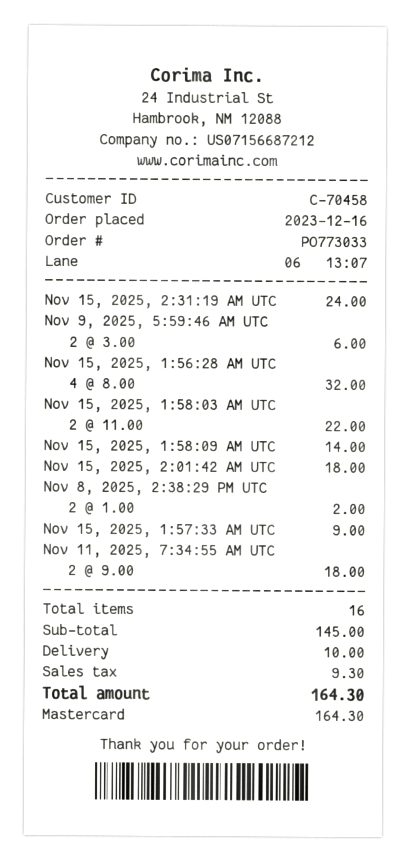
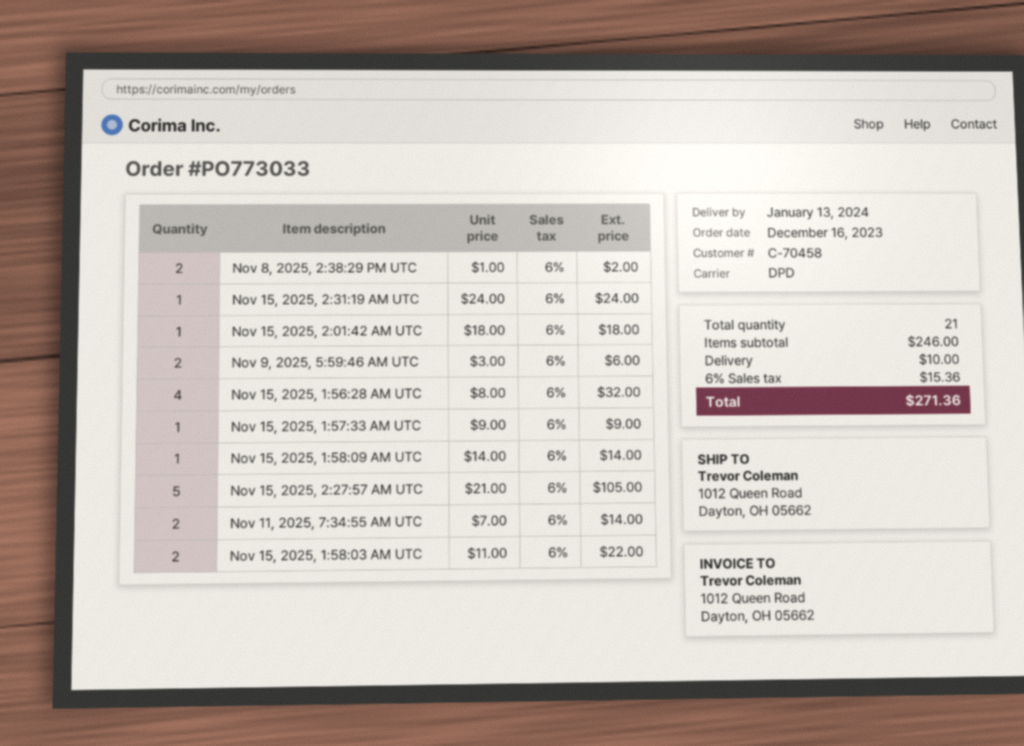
Nov 11, 2025, 7:34:55 AM UTC: 2 x 9.00 = 18.00 -> 2 x 7.00 = 14.00
Nov 15, 2025, 2:27:57 AM UTC: none -> 5 x 21.00 = 105.00
total quantity: 16 -> 21
subtotal: 145.00 -> 246.00
tax: 9.30 -> 15.36
total: 164.30 -> 271.36

